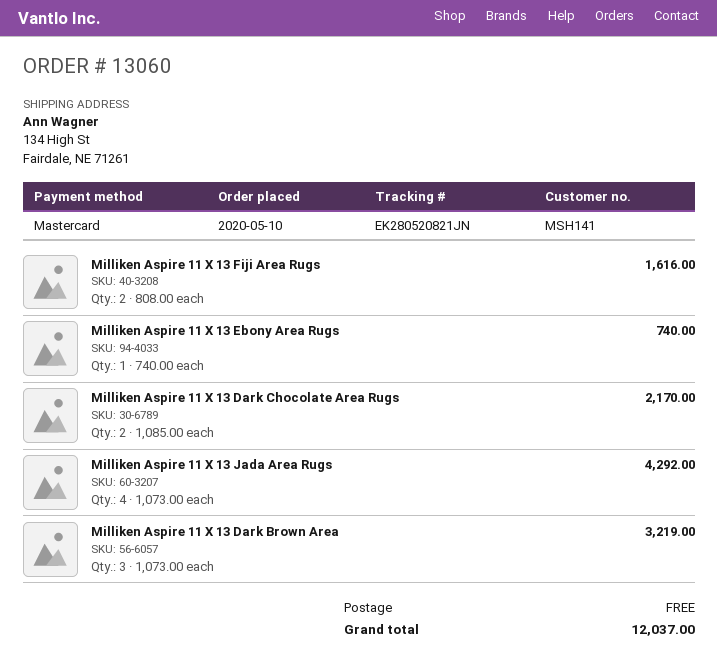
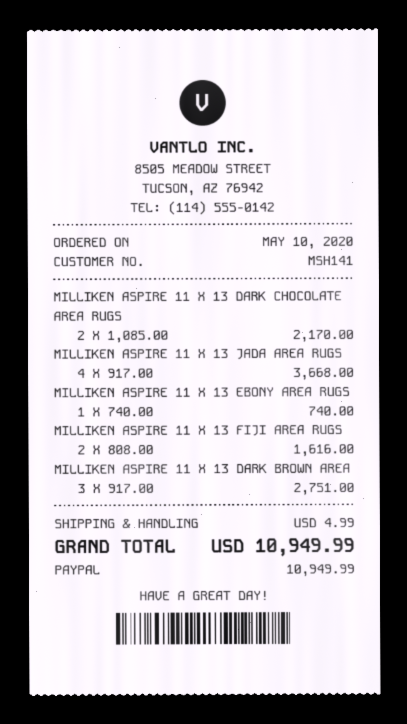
payment method: Mastercard -> PayPal
Milliken Aspire 11 X 13 Jada Area Rugs: 4 x 1073.00 = 4292.00 -> 4 x 917.00 = 3668.00
Milliken Aspire 11 X 13 Dark Brown Area: 3 x 1073.00 = 3219.00 -> 3 x 917.00 = 2751.00
shipping: 0.00 -> 4.99
total: 12037.00 -> 10949.99

